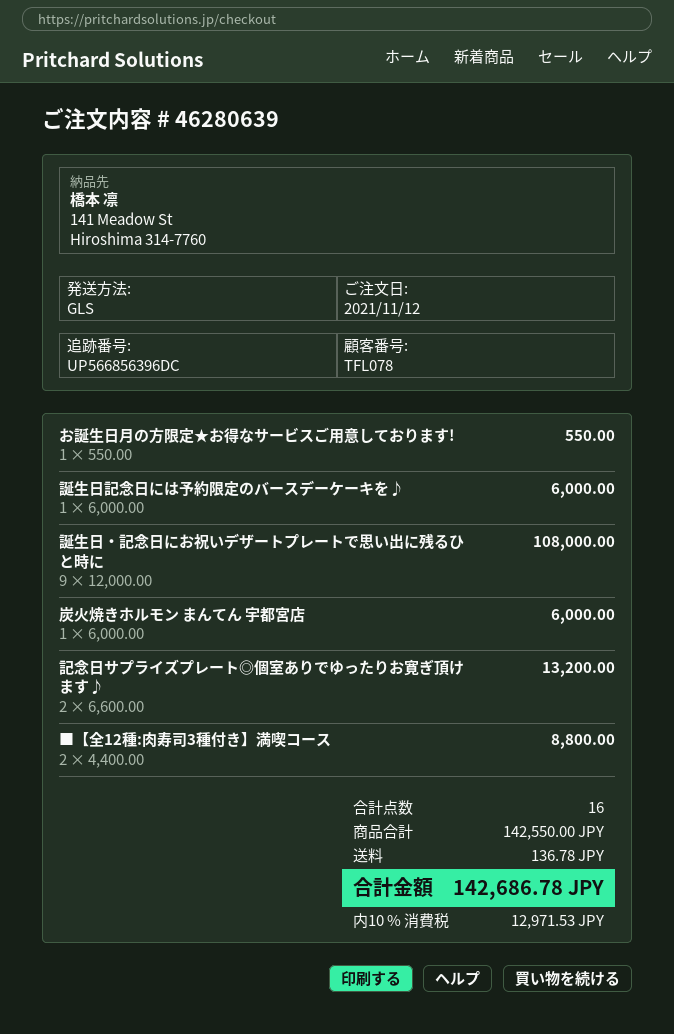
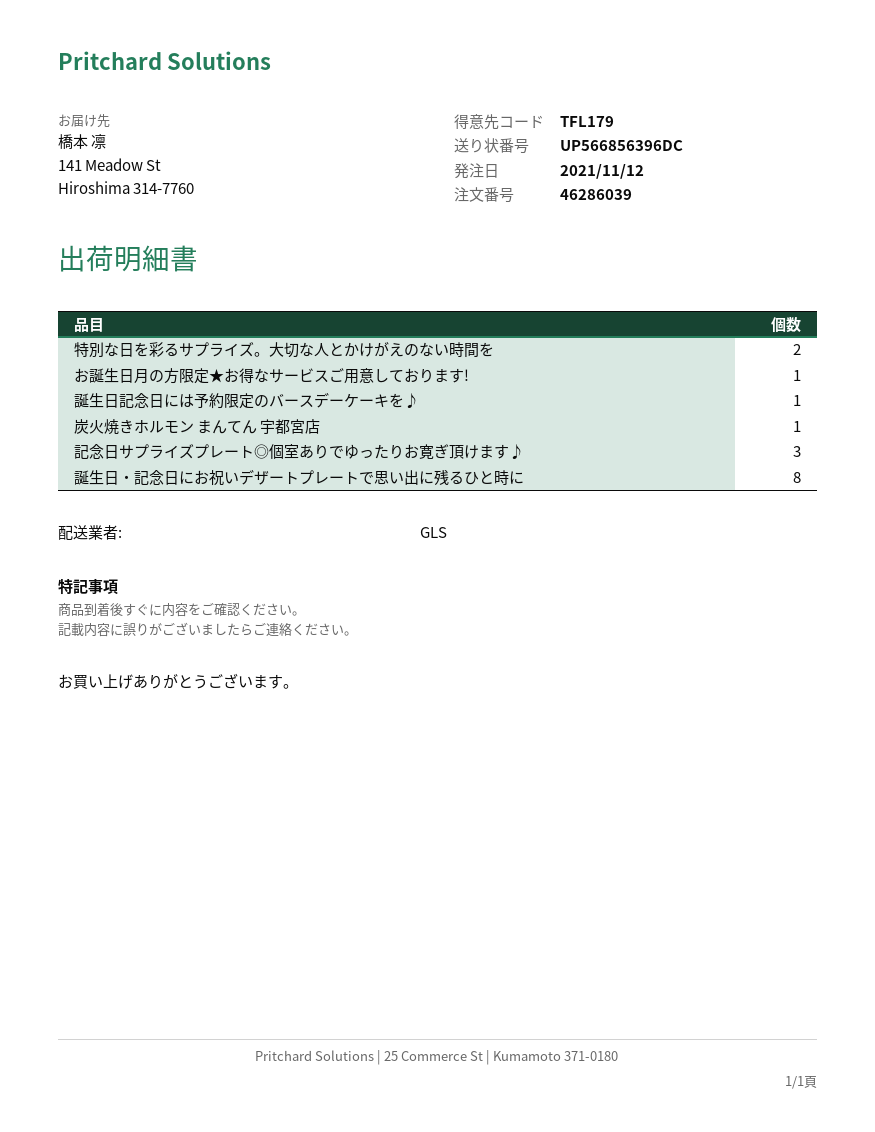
order number: 46280639 -> 46286039
customer number: TFL078 -> TFL179
誕生日・記念日にお祝いデザートプレートで思い出に残るひと時に: 9 -> 8
記念日サプライズプレート◎個室ありでゆったりお寛ぎ頂けます♪: 2 -> 3
■【全12種:肉寿司3種付き】満喫コース: 2 -> none
特別な日を彩るサプライズ。大切な人とかけがえのない時間を: none -> 2

